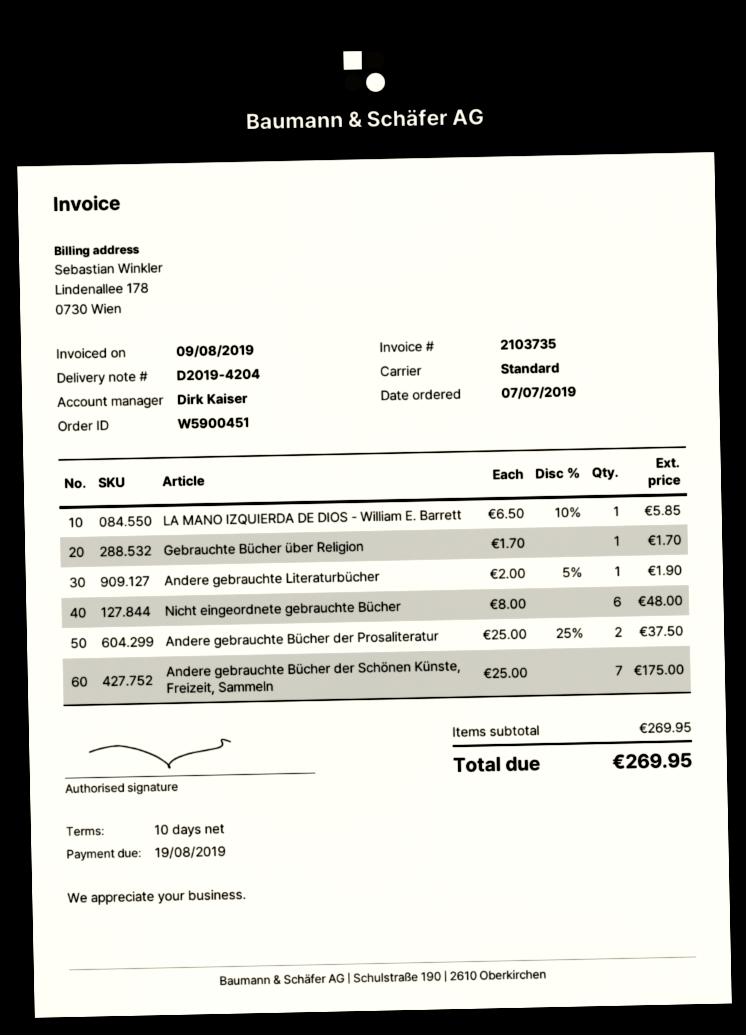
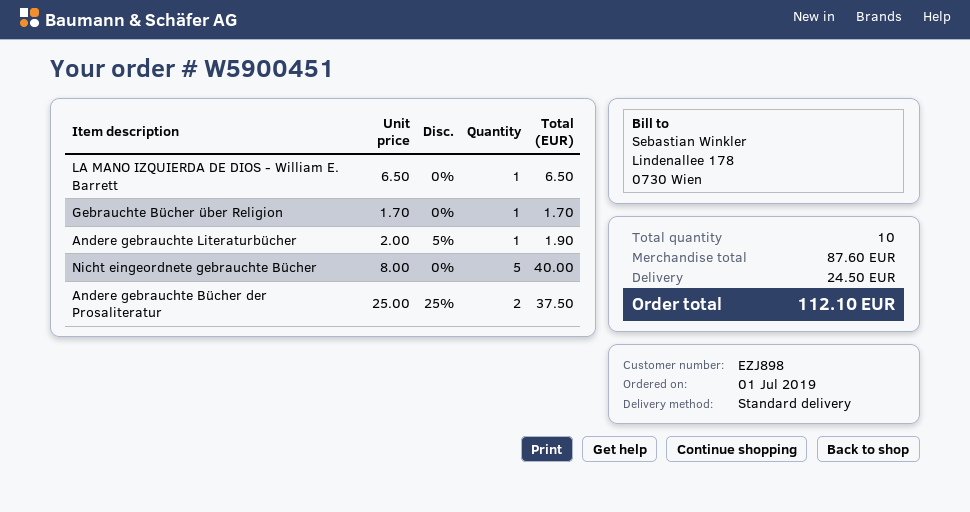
order date: 2019-07-07 -> 2019-07-01
LA MANO IZQUIERDA DE DIOS - William E. Barrett: 1 x 6.50 - 10% = 5.85 -> 1 x 6.50 = 6.50
Nicht eingeordnete gebrauchte Bücher: 6 x 8.00 = 48.00 -> 5 x 8.00 = 40.00
Andere gebrauchte Bücher der Schönen Künste, Freizeit, Sammeln: 7 x 25.00 = 175.00 -> none
subtotal: 269.95 -> 87.60
shipping: none -> 24.50
total: 269.95 -> 112.10

